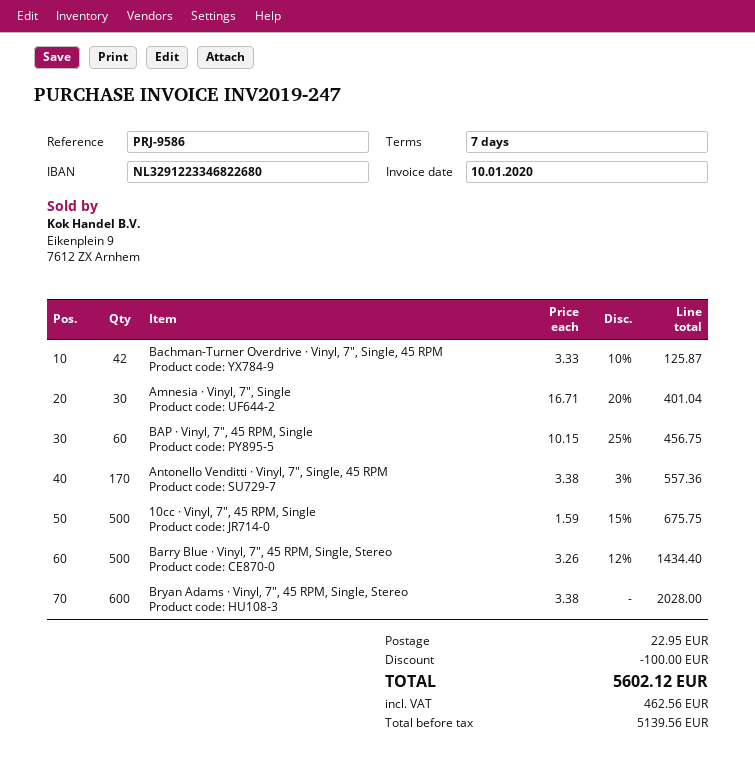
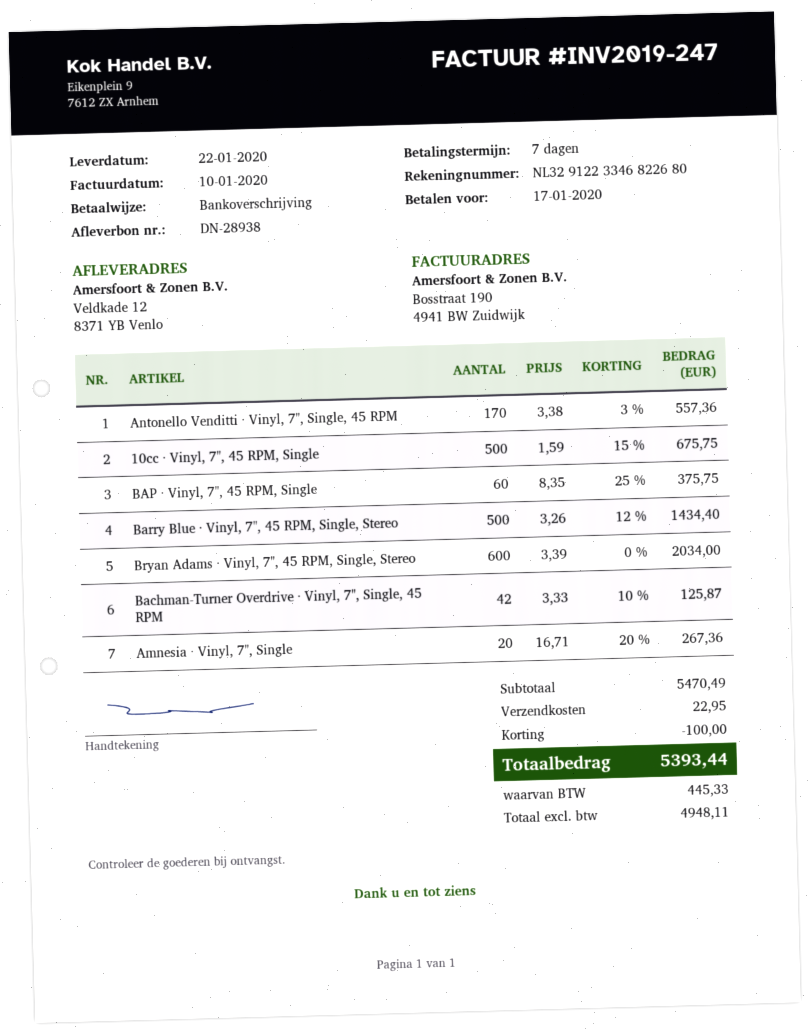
Amnesia · Vinyl, 7", Single: 30 x 16.71 - 20% = 401.04 -> 20 x 16.71 - 20% = 267.36
BAP · Vinyl, 7", 45 RPM, Single: 60 x 10.15 - 25% = 456.75 -> 60 x 8.35 - 25% = 375.75
Bryan Adams · Vinyl, 7", 45 RPM, Single, Stereo: 600 x 3.38 = 2028.00 -> 600 x 3.39 = 2034.00
net: 5139.56 -> 4948.11
tax: 462.56 -> 445.33
total: 5602.12 -> 5393.44

